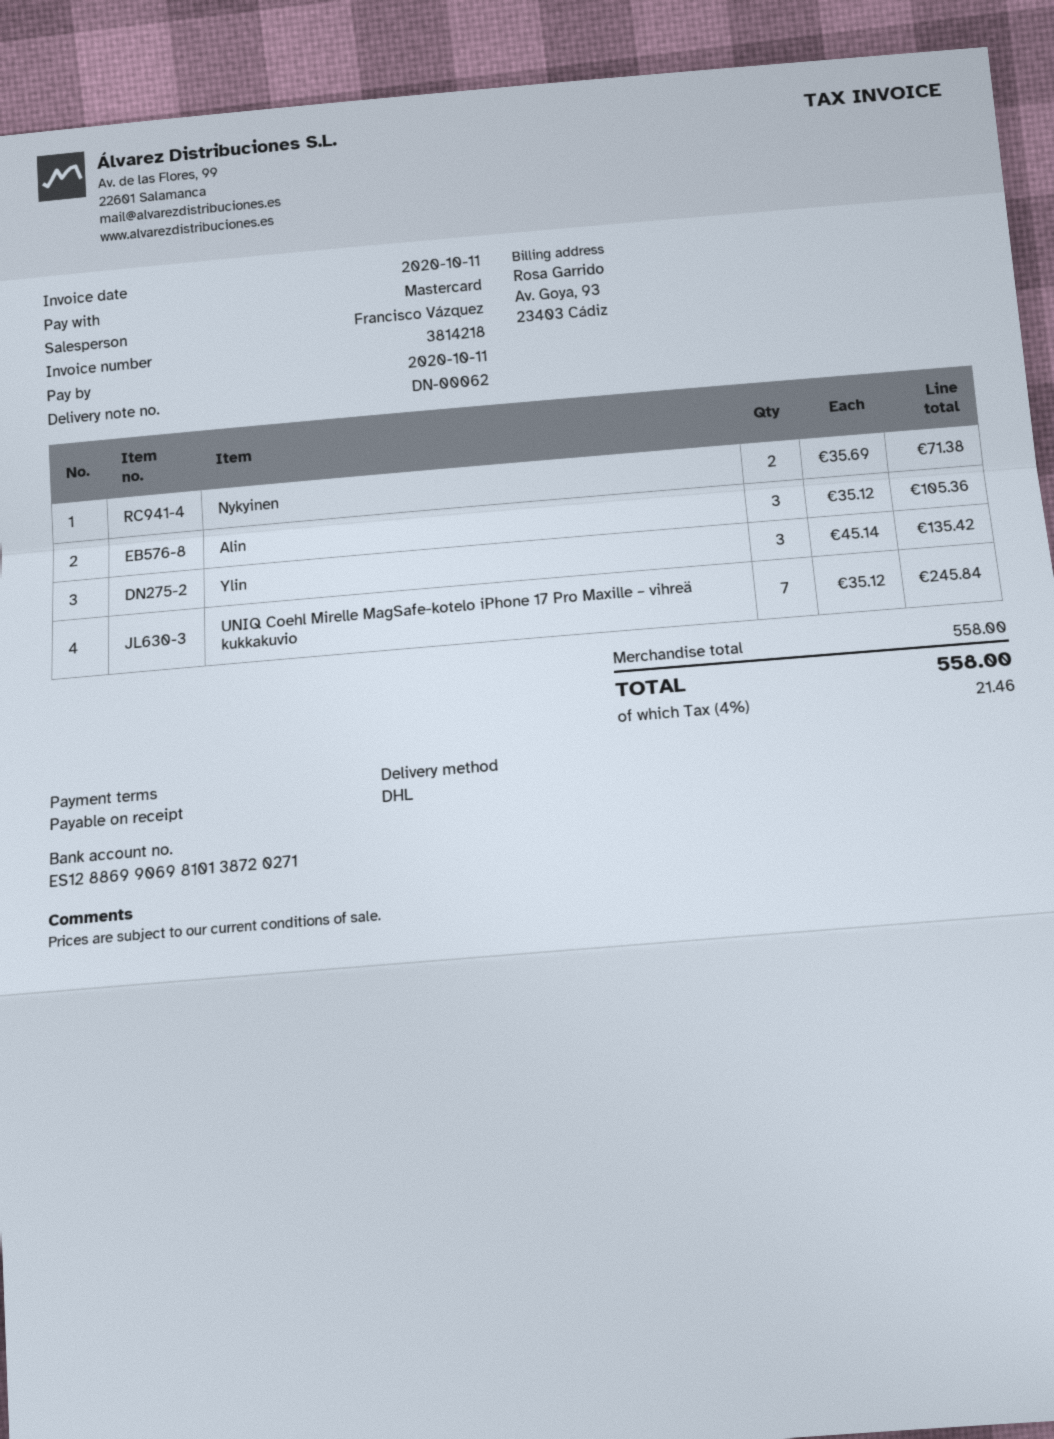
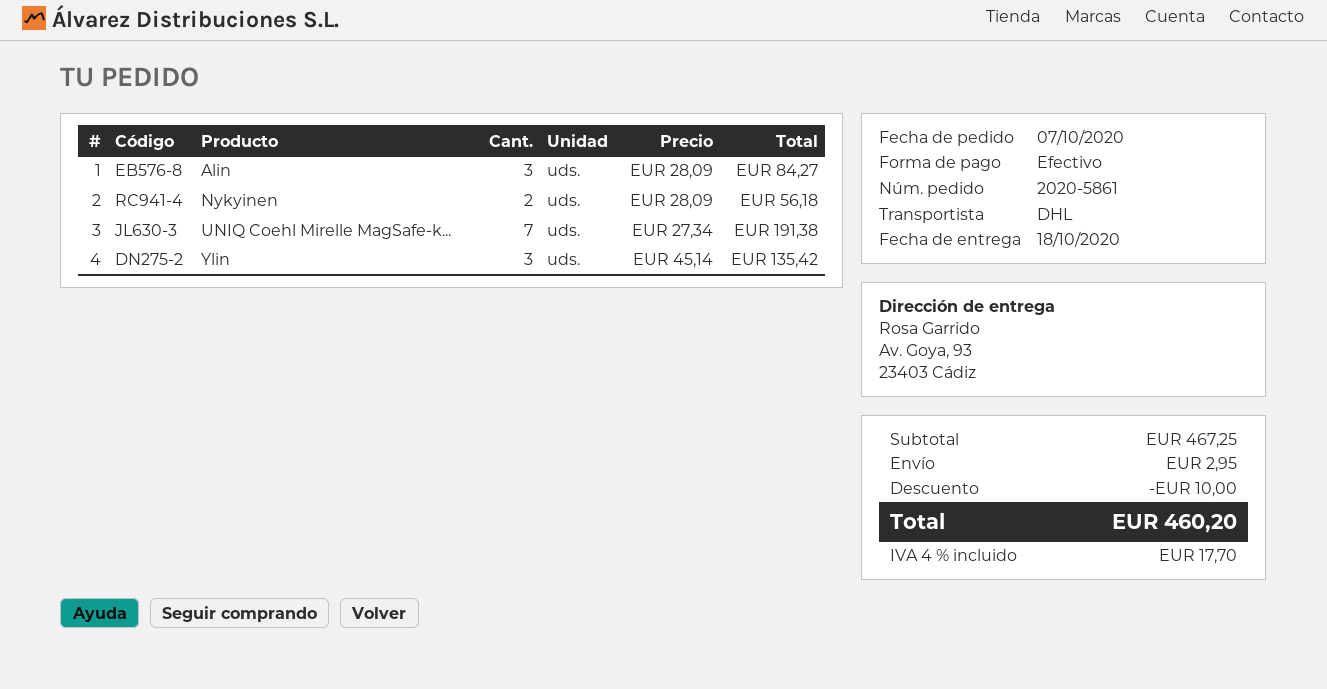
payment method: Mastercard -> cash
Nykyinen: 2 x 35.69 = 71.38 -> 2 x 28.09 = 56.18
Alin: 3 x 35.12 = 105.36 -> 3 x 28.09 = 84.27
UNIQ Coehl Mirelle MagSafe-kotelo iPhone 17 Pro Maxille – vihreä kukkakuvio: 7 x 35.12 = 245.84 -> 7 x 27.34 = 191.38
subtotal: 558.00 -> 467.25
discount: none -> 10.00
shipping: none -> 2.95
tax: 4% = 21.46 -> 4% = 17.70
total: 558.00 -> 460.20

